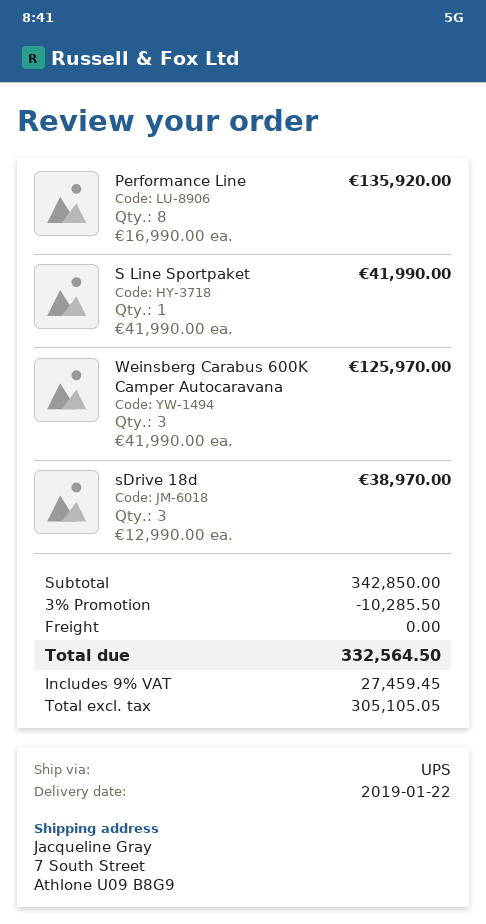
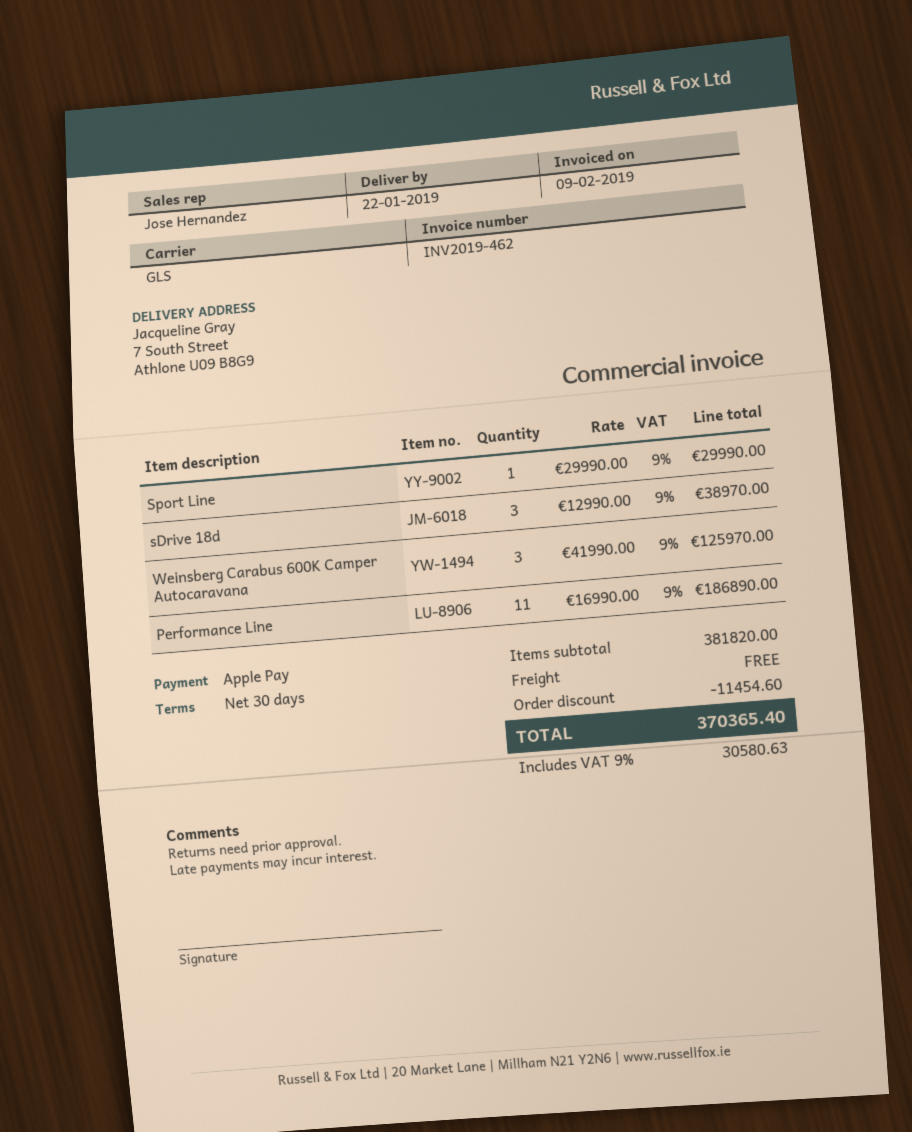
shipping method: UPS -> GLS
Performance Line: 8 x 16990.00 = 135920.00 -> 11 x 16990.00 = 186890.00
S Line Sportpaket: 1 x 41990.00 = 41990.00 -> none
Sport Line: none -> 1 x 29990.00 = 29990.00
subtotal: 342850.00 -> 381820.00
discount: 10285.50 -> 11454.60
tax: 9% = 27459.45 -> 9% = 30580.63
total: 332564.50 -> 370365.40

